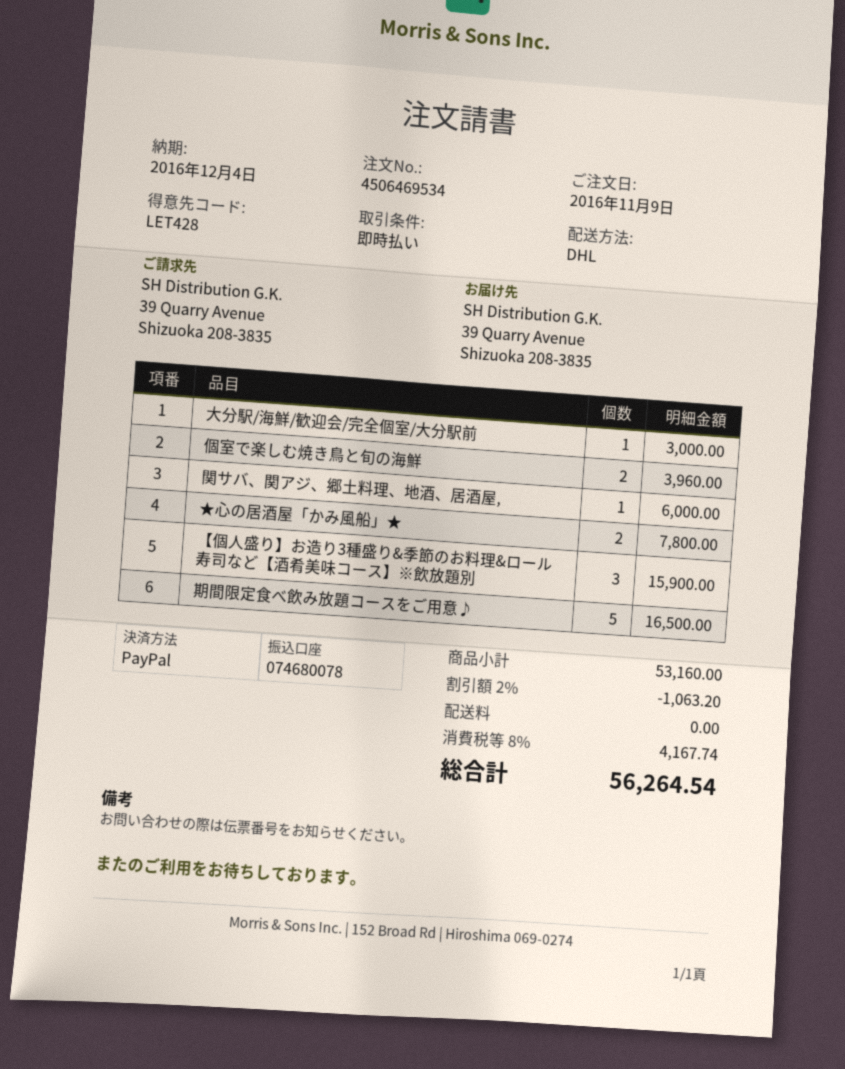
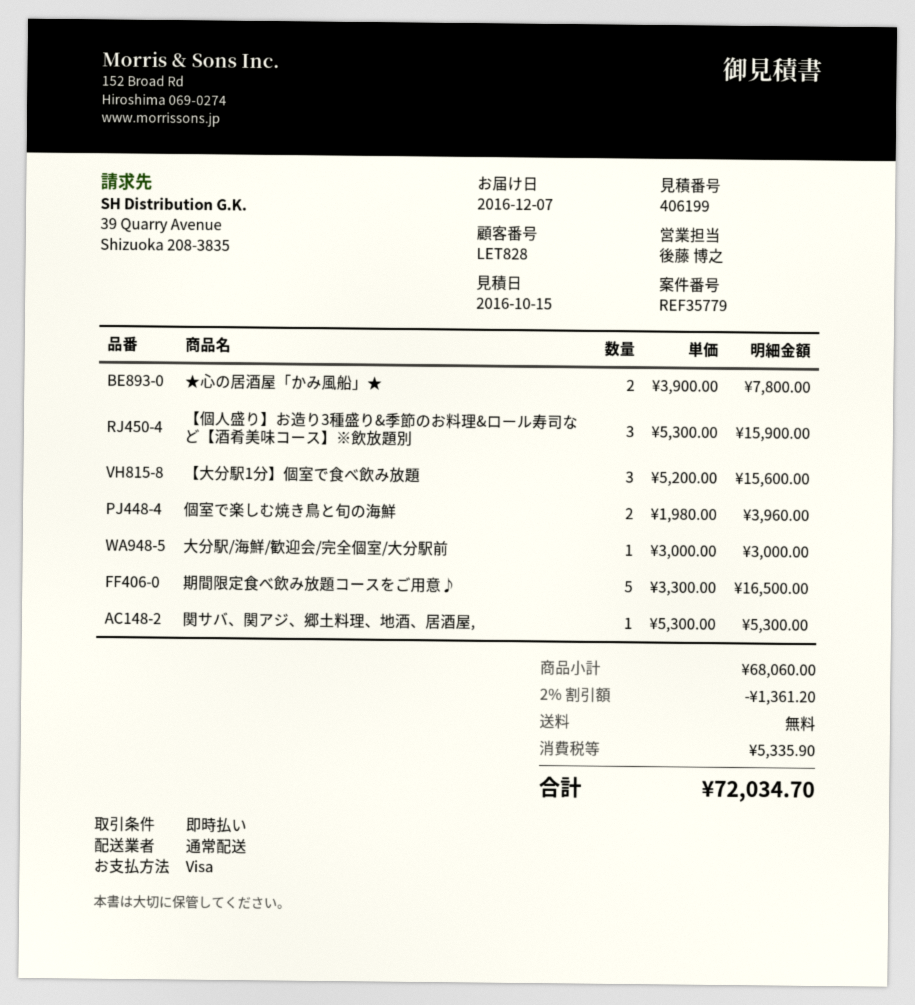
delivery date: 2016-12-04 -> 2016-12-07
customer number: LET428 -> LET828
payment method: PayPal -> Visa
shipping method: DHL -> standard
関サバ、関アジ、郷土料理、地酒、居酒屋,: 1 for 6000.00 -> 1 for 5300.00
【大分駅1分】個室で食べ飲み放題: none -> 3 for 15600.00
subtotal: 53160.00 -> 68060.00
discount: 2% = 1063.20 -> 2% = 1361.20
tax: 4167.74 -> 5335.90
total: 56264.54 -> 72034.70

